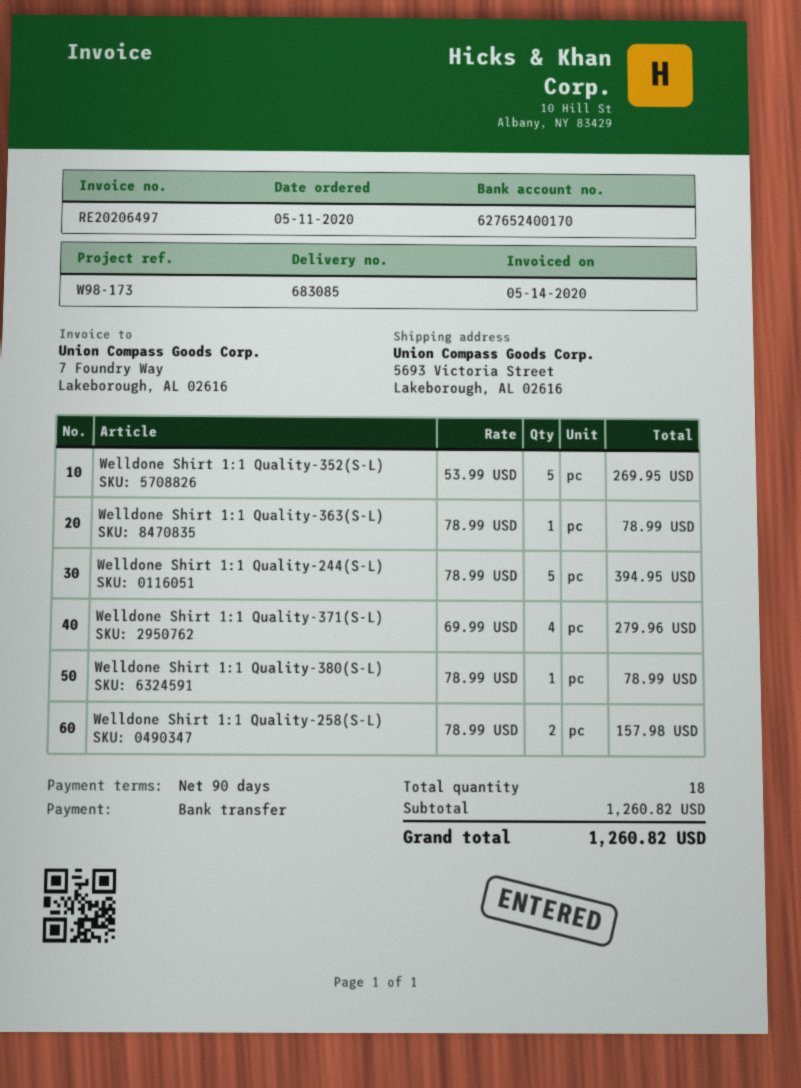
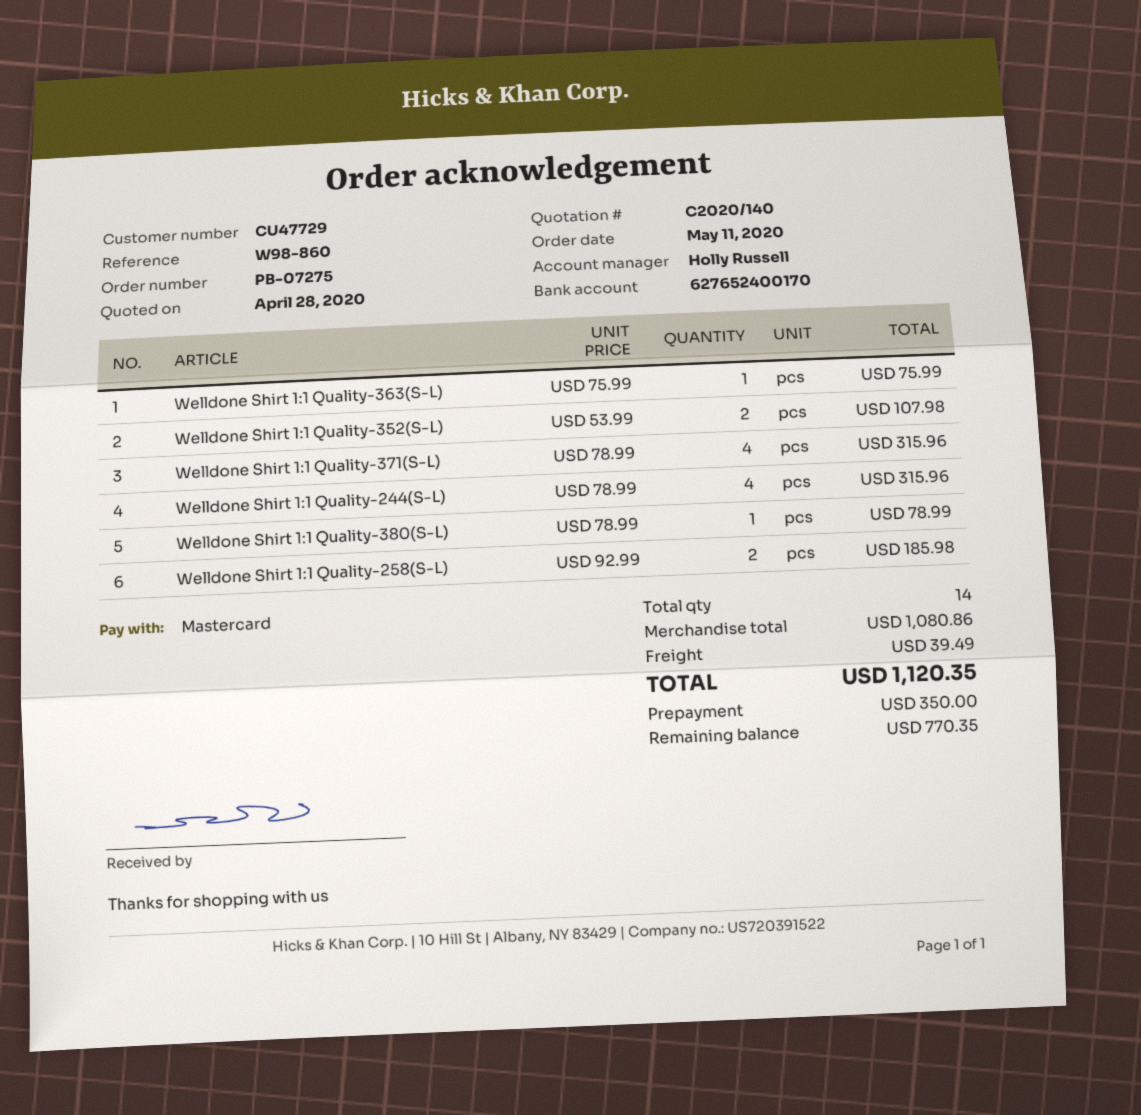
reference: W98-173 -> W98-860
payment method: bank transfer -> Mastercard
Welldone Shirt 1:1 Quality-352(S-L): 5 x 53.99 = 269.95 -> 2 x 53.99 = 107.98
Welldone Shirt 1:1 Quality-363(S-L): 1 x 78.99 = 78.99 -> 1 x 75.99 = 75.99
Welldone Shirt 1:1 Quality-244(S-L): 5 x 78.99 = 394.95 -> 4 x 78.99 = 315.96
Welldone Shirt 1:1 Quality-371(S-L): 4 x 69.99 = 279.96 -> 4 x 78.99 = 315.96
Welldone Shirt 1:1 Quality-258(S-L): 2 x 78.99 = 157.98 -> 2 x 92.99 = 185.98
total quantity: 18 -> 14
subtotal: 1260.82 -> 1080.86
shipping: none -> 39.49
total: 1260.82 -> 1120.35

